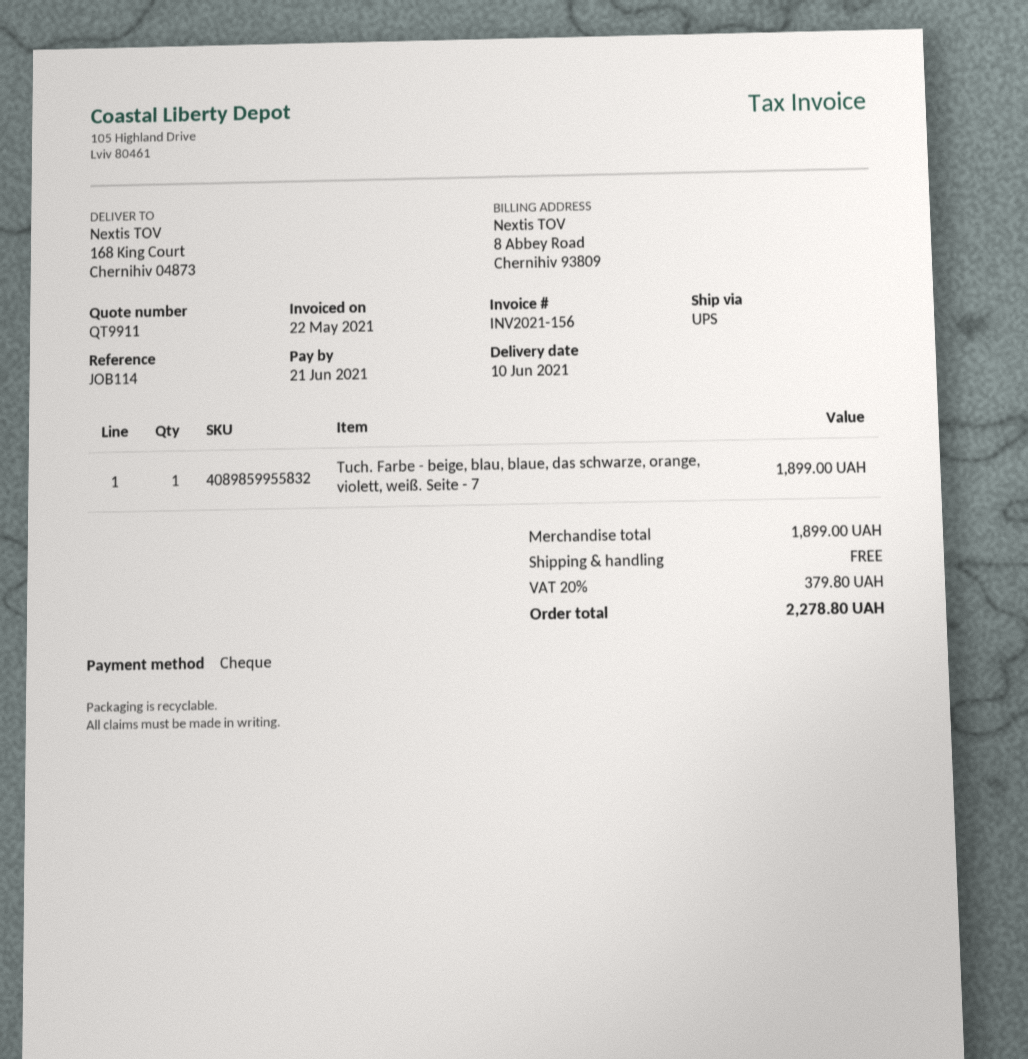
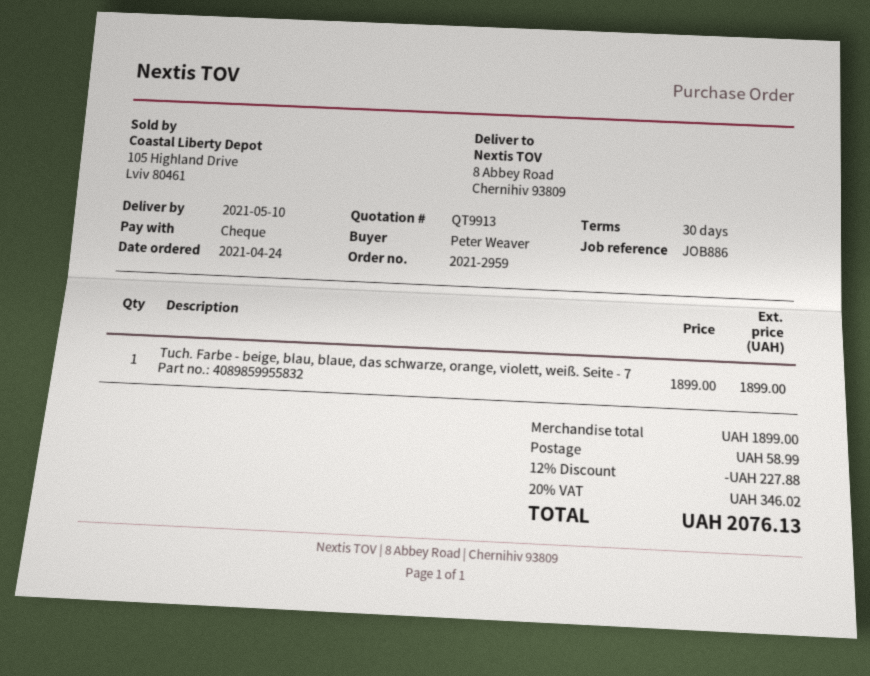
quote number: QT9911 -> QT9913
delivery date: 2021-06-10 -> 2021-05-10
reference: JOB114 -> JOB886
ship to: 168 King Court, Chernihiv 04873 -> 8 Abbey Road, Chernihiv 93809
discount: none -> 12% = 227.88
shipping: 0.00 -> 58.99
tax: 20% = 379.80 -> 20% = 346.02
total: 2278.80 -> 2076.13

